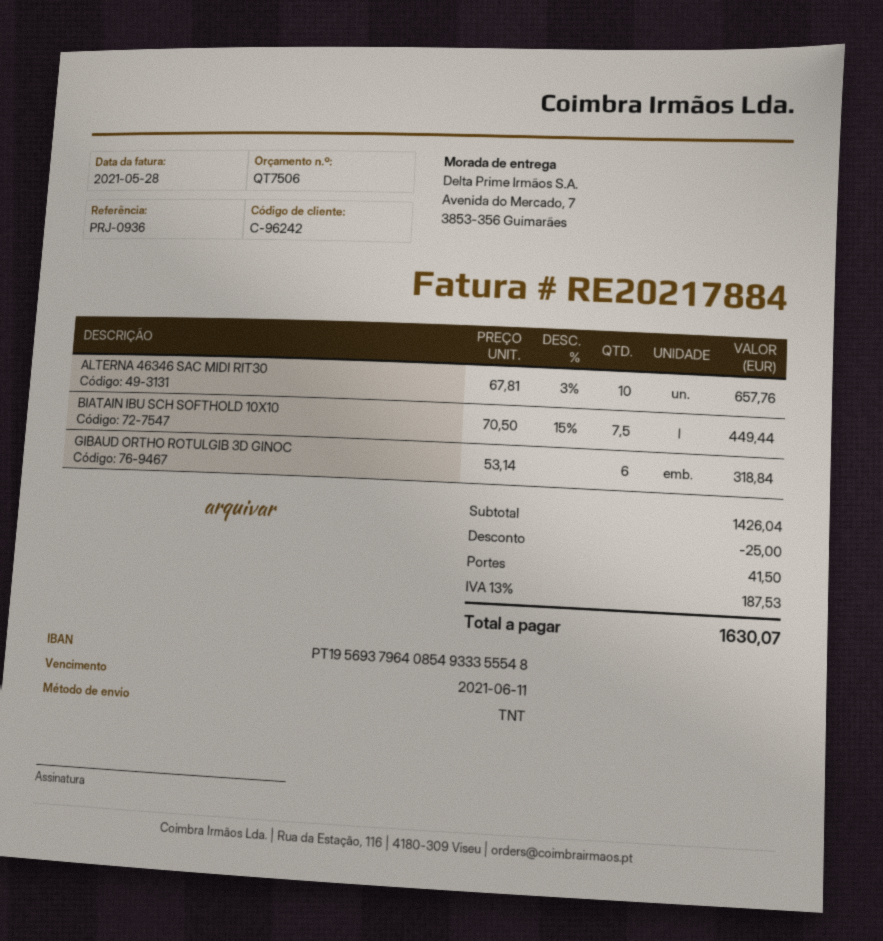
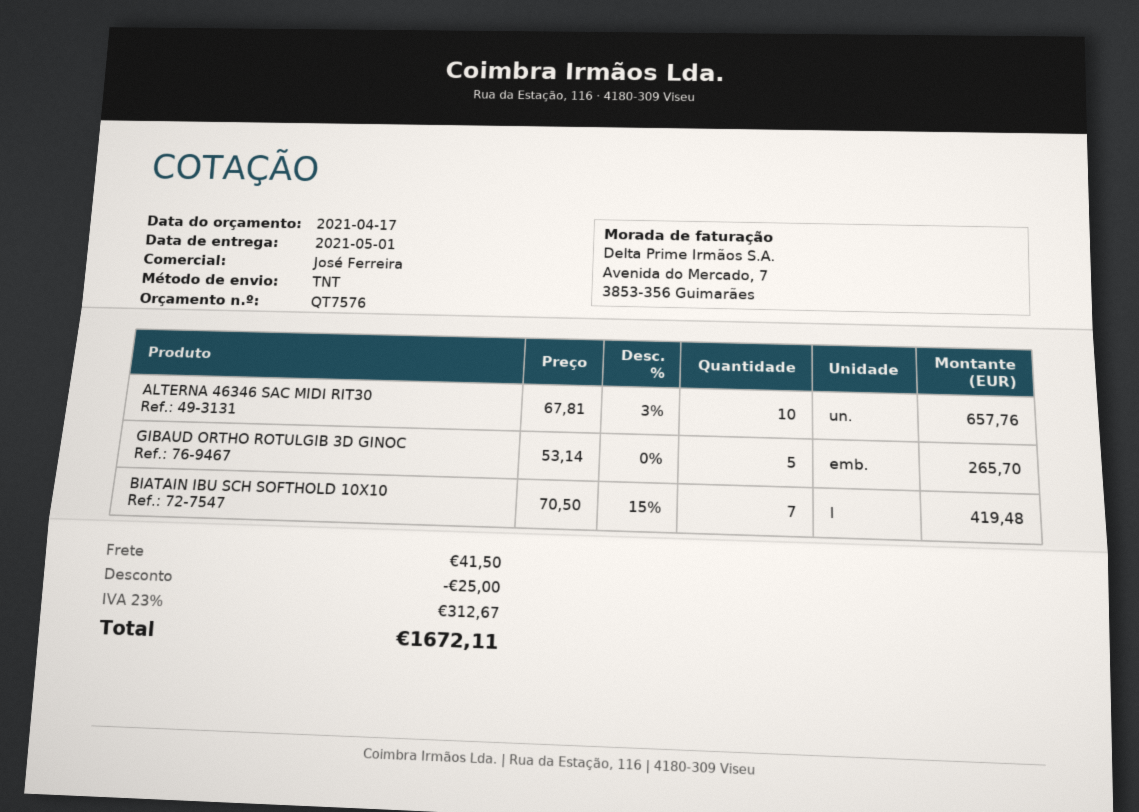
quote number: QT7506 -> QT7576
BIATAIN IBU SCH SOFTHOLD 10X10: 7.5 x 70.50 - 15% = 449.44 -> 7 x 70.50 - 15% = 419.48
GIBAUD ORTHO ROTULGIB 3D GINOC: 6 x 53.14 = 318.84 -> 5 x 53.14 = 265.70
tax: 13% = 187.53 -> 23% = 312.67
total: 1630.07 -> 1672.11

